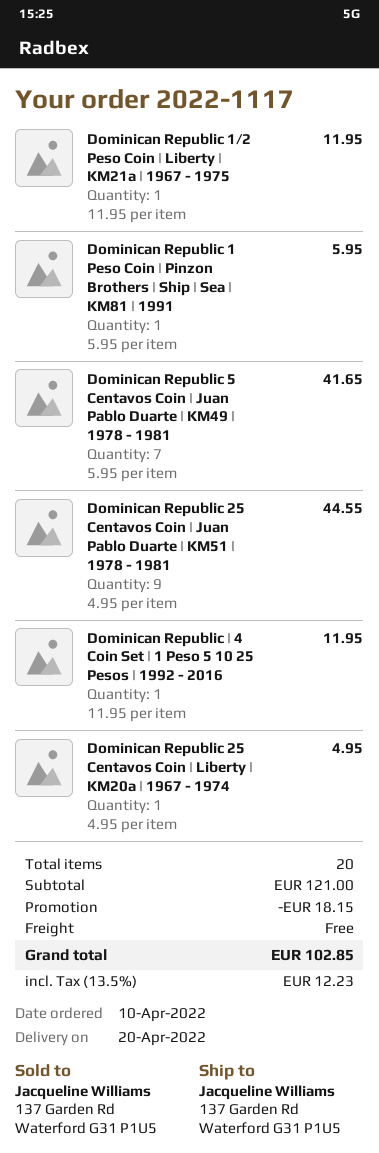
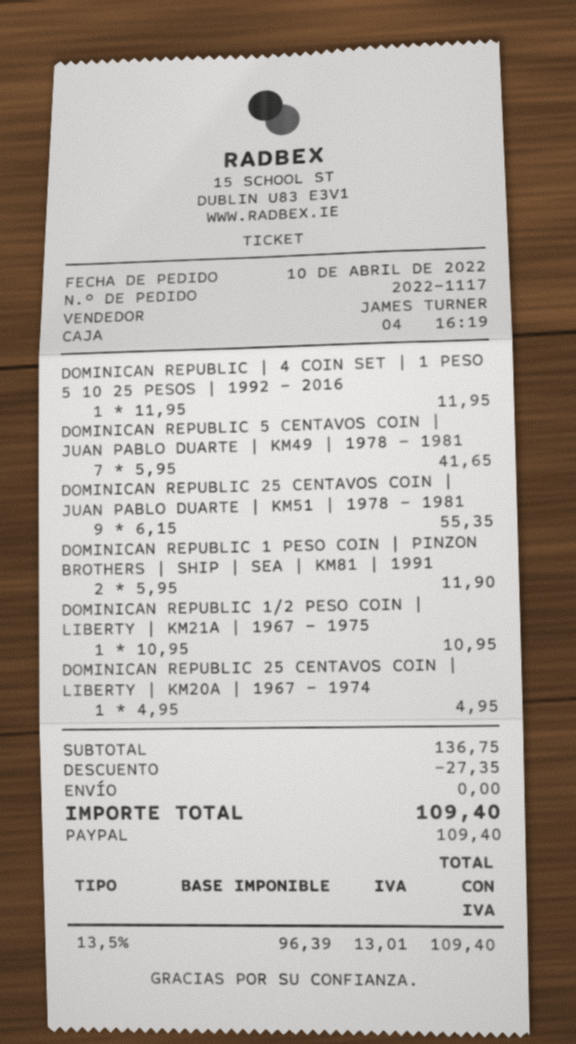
Dominican Republic 1/2 Peso Coin | Liberty | KM21a | 1967 - 1975: 1 x 11.95 = 11.95 -> 1 x 10.95 = 10.95
Dominican Republic 1 Peso Coin | Pinzon Brothers | Ship | Sea | KM81 | 1991: 1 x 5.95 = 5.95 -> 2 x 5.95 = 11.90
Dominican Republic 25 Centavos Coin | Juan Pablo Duarte | KM51 | 1978 - 1981: 9 x 4.95 = 44.55 -> 9 x 6.15 = 55.35
subtotal: 121.00 -> 136.75
discount: 18.15 -> 27.35
tax: 13.5% = 12.23 -> 13.5% = 13.01
total: 102.85 -> 109.40

